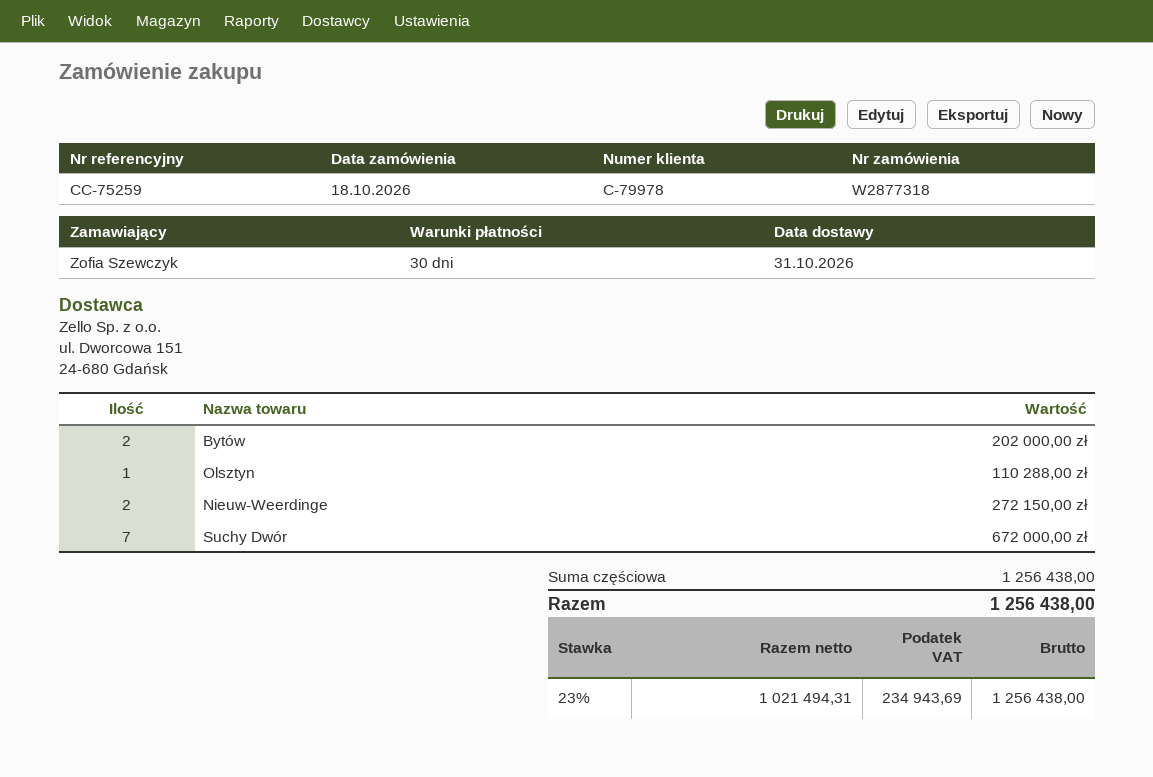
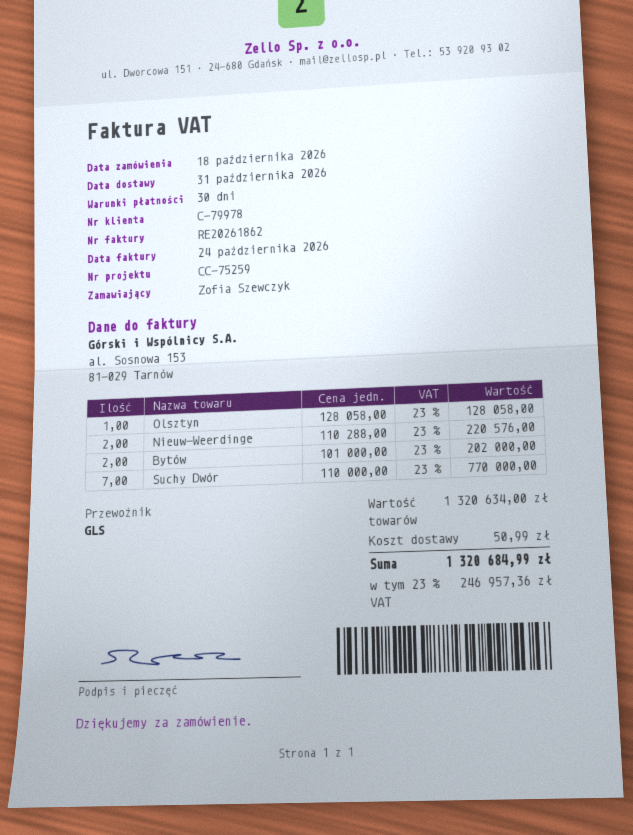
Olsztyn: 1 for 110288.00 -> 1 for 128058.00
Nieuw-Weerdinge: 2 for 272150.00 -> 2 for 220576.00
Suchy Dwór: 7 for 672000.00 -> 7 for 770000.00
subtotal: 1256438.00 -> 1320634.00
shipping: none -> 50.99
tax: 23% = 234943.69 -> 23% = 246957.36
total: 1256438.00 -> 1320684.99

